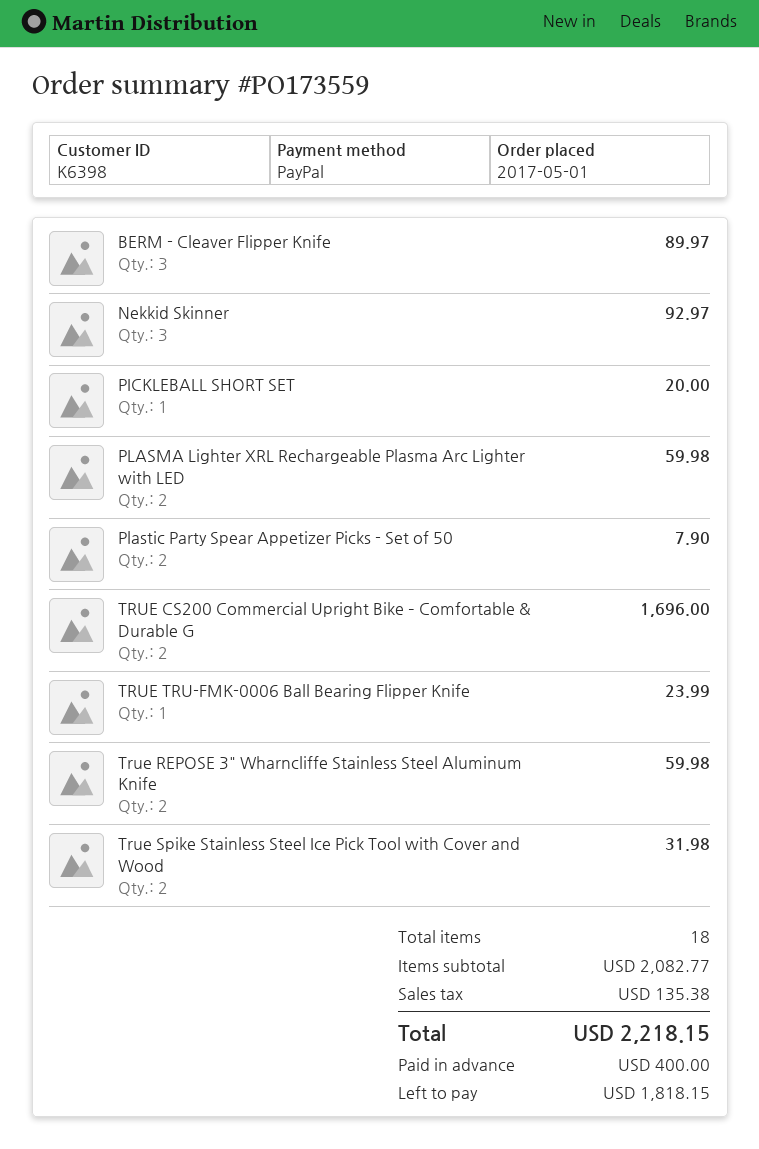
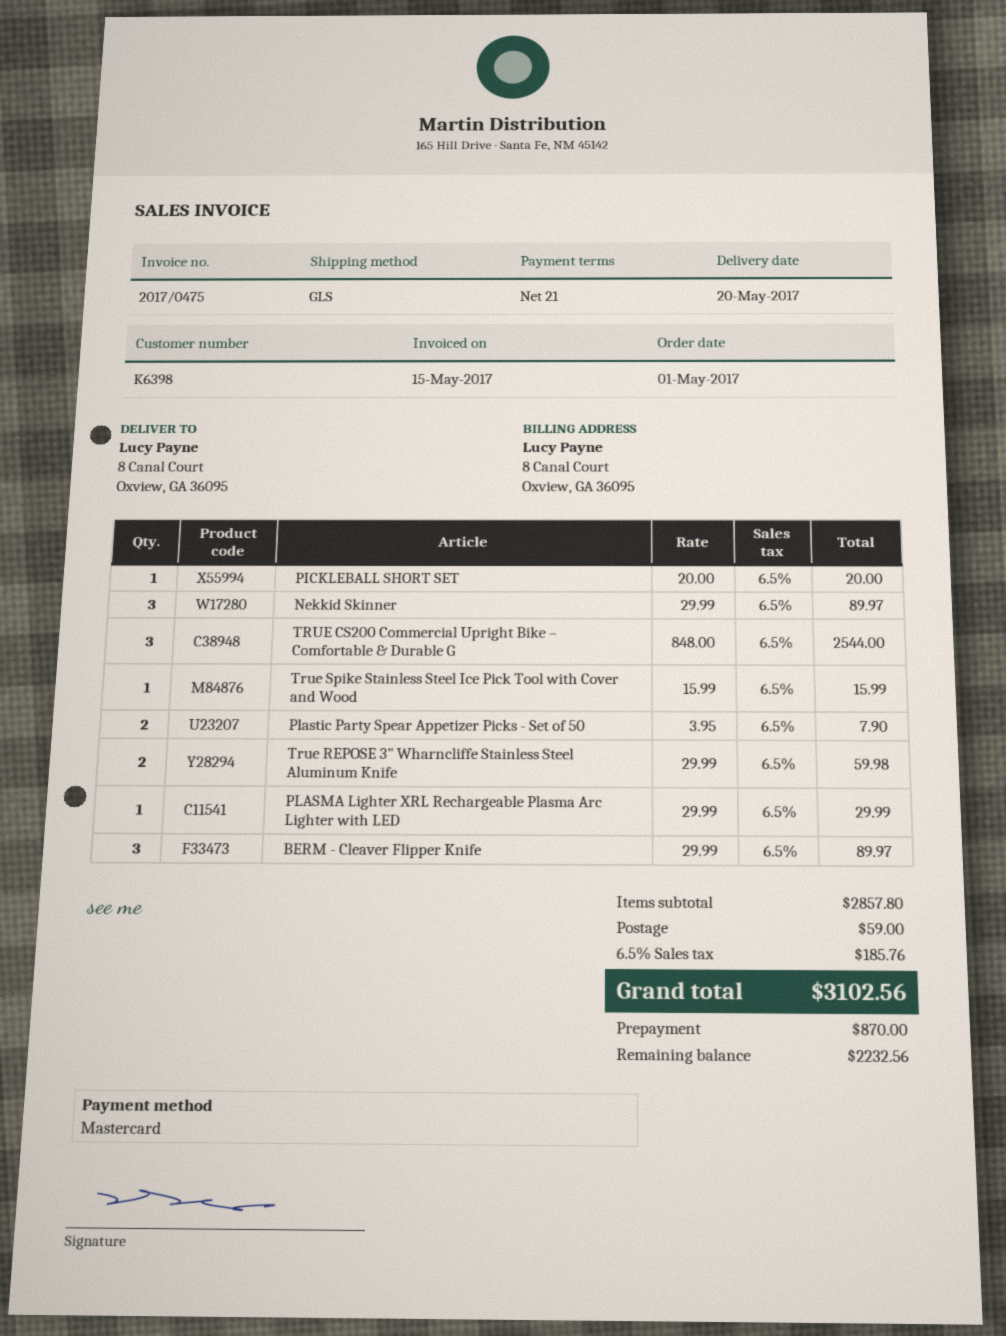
payment method: PayPal -> Mastercard
Nekkid Skinner: 3 for 92.97 -> 3 for 89.97
PLASMA Lighter XRL Rechargeable Plasma Arc Lighter with LED: 2 for 59.98 -> 1 for 29.99
TRUE CS200 Commercial Upright Bike – Comfortable & Durable G: 2 for 1696.00 -> 3 for 2544.00
TRUE TRU-FMK-0006 Ball Bearing Flipper Knife: 1 for 23.99 -> none
True Spike Stainless Steel Ice Pick Tool with Cover and Wood: 2 for 31.98 -> 1 for 15.99
subtotal: 2082.77 -> 2857.80
shipping: none -> 59.00
tax: 135.38 -> 185.76
total: 2218.15 -> 3102.56
deposit: 400.00 -> 870.00
balance: 1818.15 -> 2232.56

